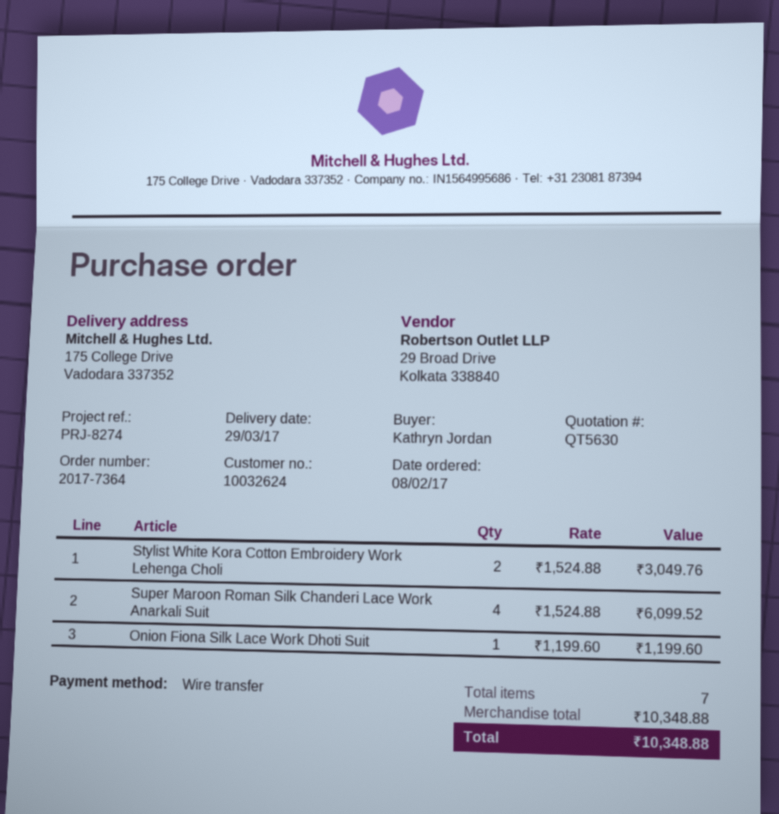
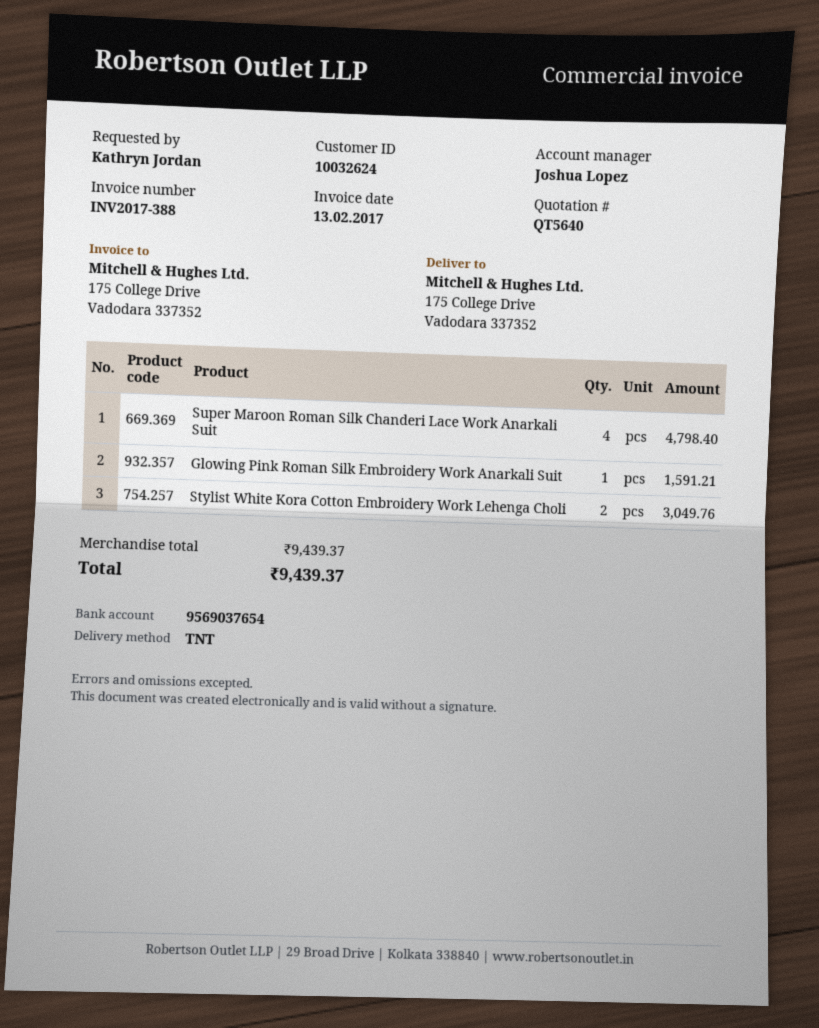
quote number: QT5630 -> QT5640
Super Maroon Roman Silk Chanderi Lace Work Anarkali Suit: 4 for 6099.52 -> 4 for 4798.40
Onion Fiona Silk Lace Work Dhoti Suit: 1 for 1199.60 -> none
Glowing Pink Roman Silk Embroidery Work Anarkali Suit: none -> 1 for 1591.21
subtotal: 10348.88 -> 9439.37
total: 10348.88 -> 9439.37

